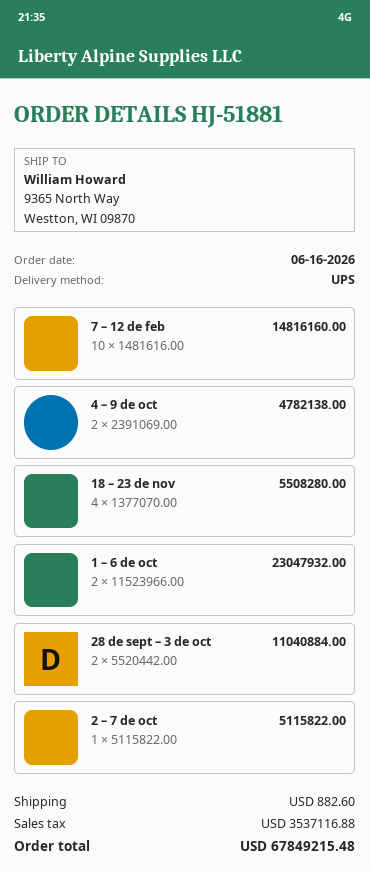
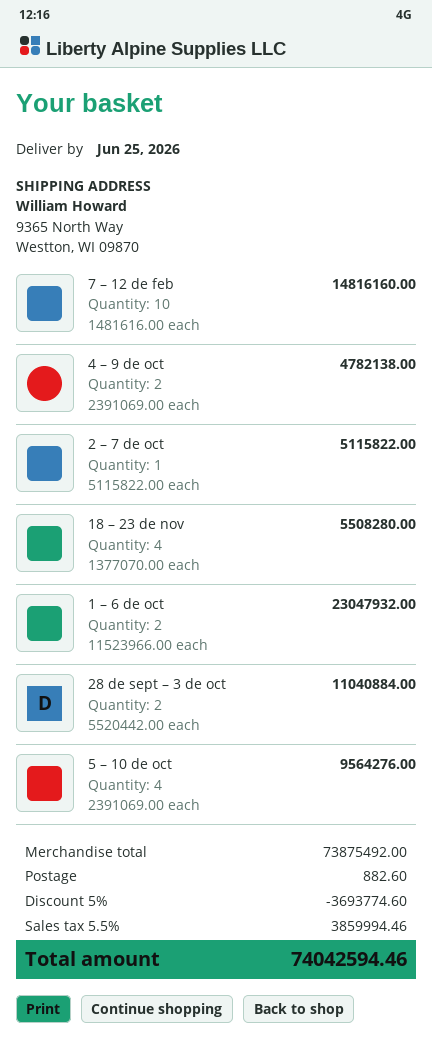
5 – 10 de oct: none -> 4 x 2391069.00 = 9564276.00
discount: none -> 5% = 3693774.60
tax: 3537116.88 -> 3859994.46
total: 67849215.48 -> 74042594.46

